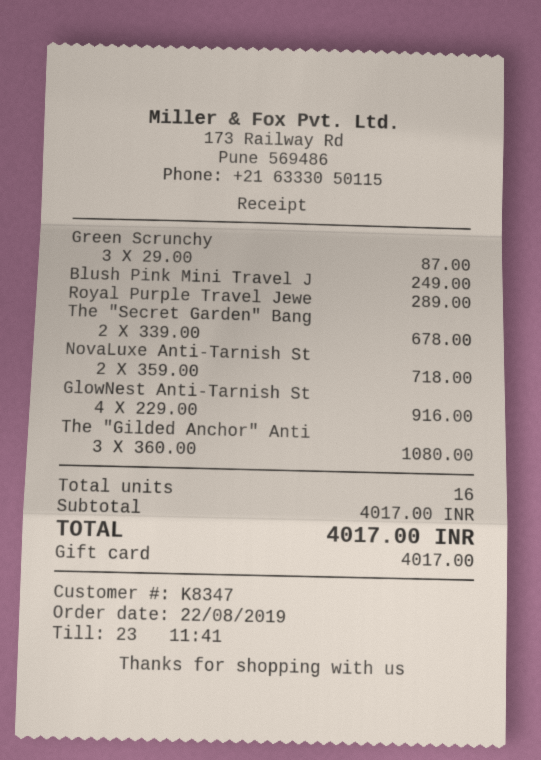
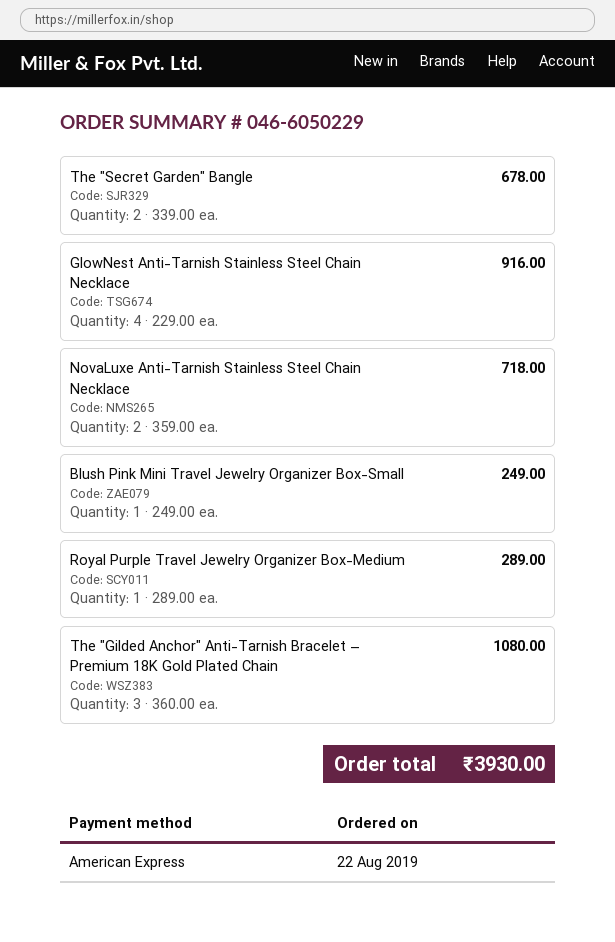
payment method: gift card -> American Express
Green Scrunchy: 3 x 29.00 = 87.00 -> none
total: 4017.00 -> 3930.00

